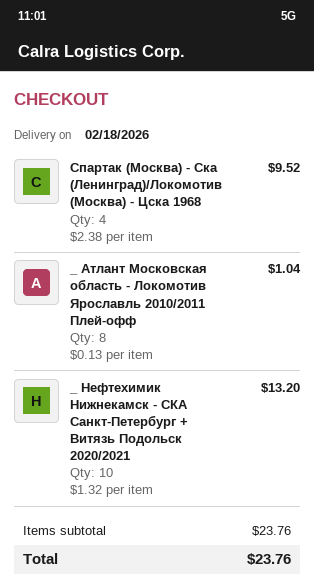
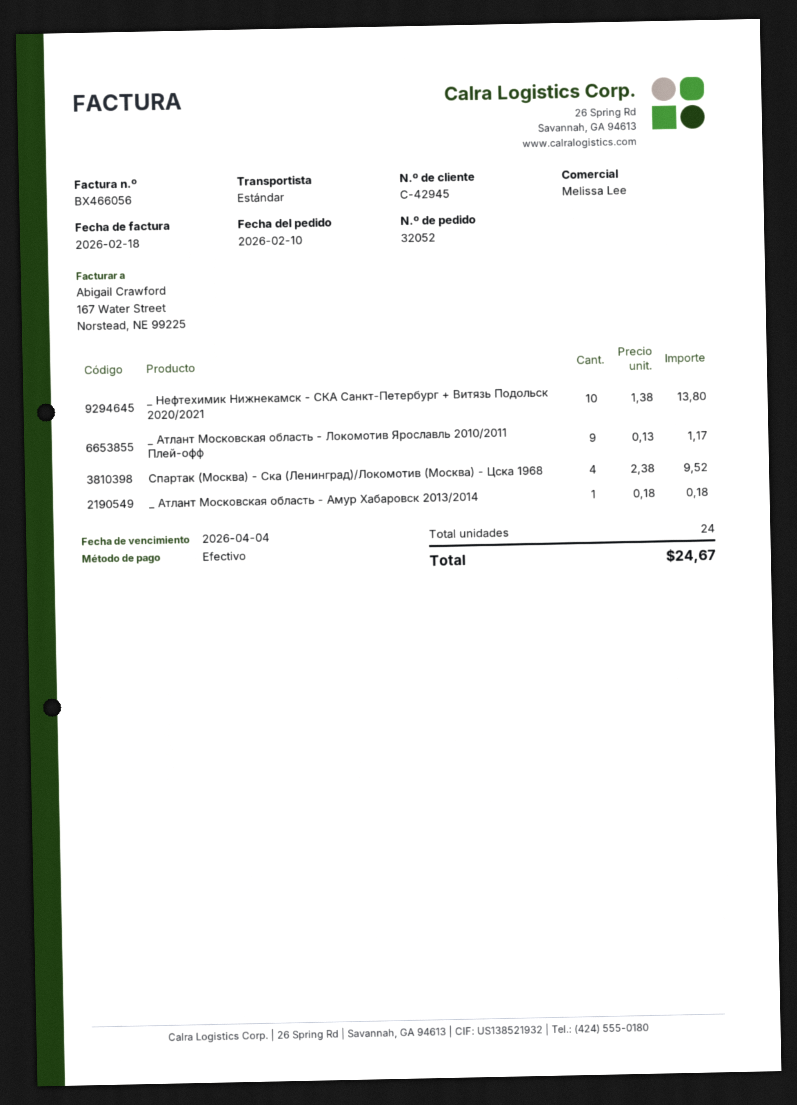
_ Атлант Московская область - Локомотив Ярославль 2010/2011 Плей-офф: 8 x 0.13 = 1.04 -> 9 x 0.13 = 1.17
_ Нефтехимик Нижнекамск - СКА Санкт-Петербург + Витязь Подольск 2020/2021: 10 x 1.32 = 13.20 -> 10 x 1.38 = 13.80
_ Атлант Московская область - Амур Хабаровск 2013/2014: none -> 1 x 0.18 = 0.18
total: 23.76 -> 24.67

